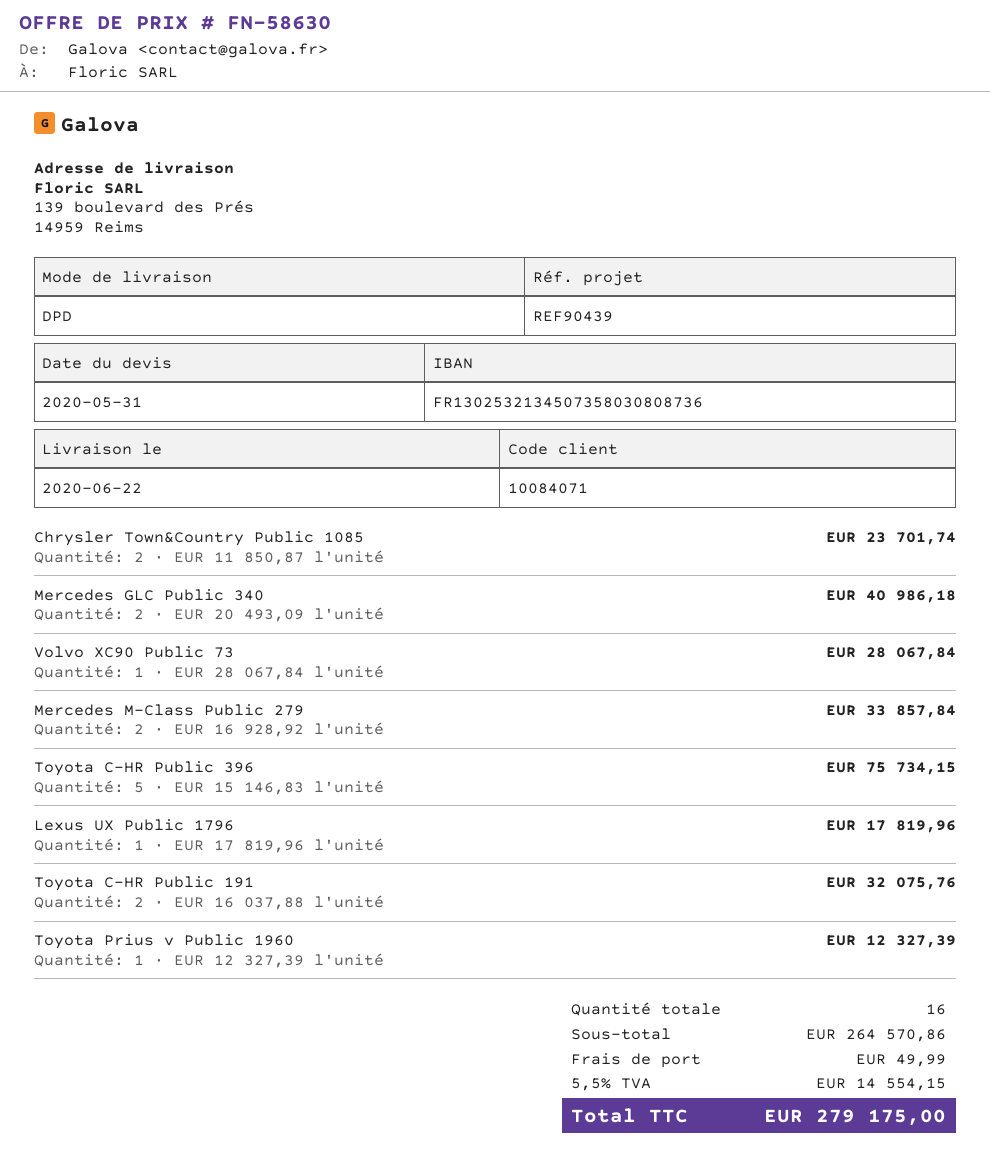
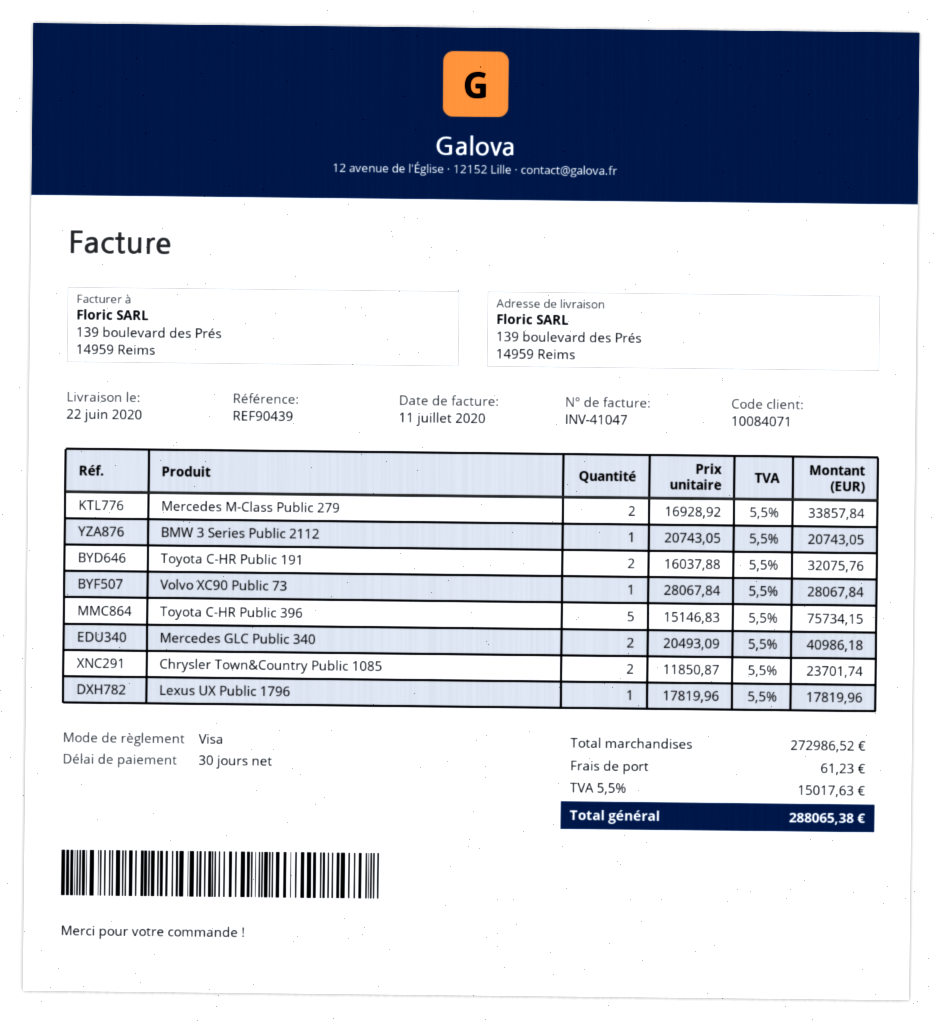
Toyota Prius v Public 1960: 1 x 12327.39 = 12327.39 -> none
BMW 3 Series Public 2112: none -> 1 x 20743.05 = 20743.05
subtotal: 264570.86 -> 272986.52
shipping: 49.99 -> 61.23
tax: 5.5% = 14554.15 -> 5.5% = 15017.63
total: 279175.00 -> 288065.38

